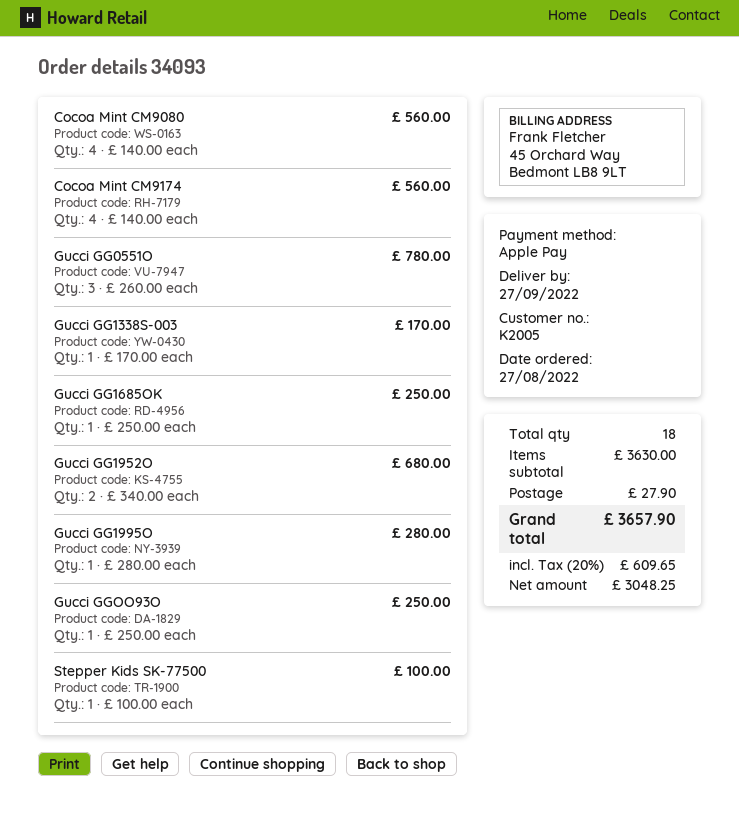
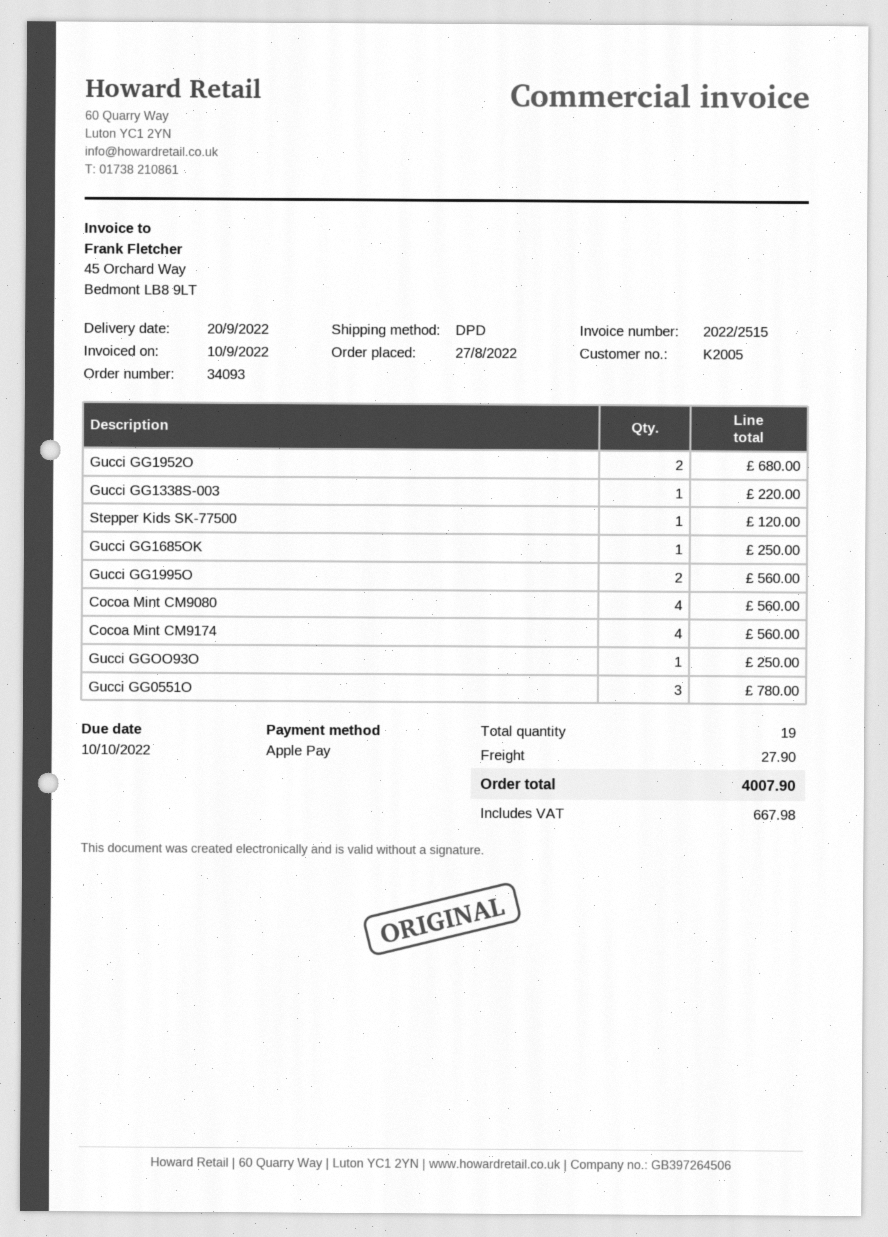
delivery date: 2022-09-27 -> 2022-09-20
Gucci GG1338S-003: 1 for 170.00 -> 1 for 220.00
Gucci GG1995O: 1 for 280.00 -> 2 for 560.00
Stepper Kids SK-77500: 1 for 100.00 -> 1 for 120.00
total quantity: 18 -> 19
tax: 609.65 -> 667.98
total: 3657.90 -> 4007.90

